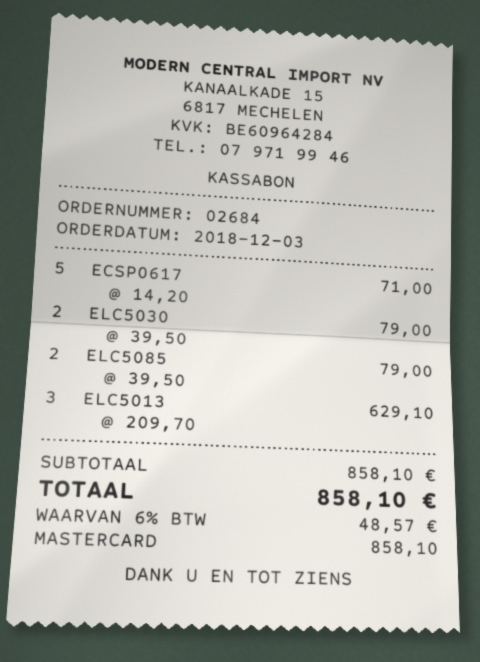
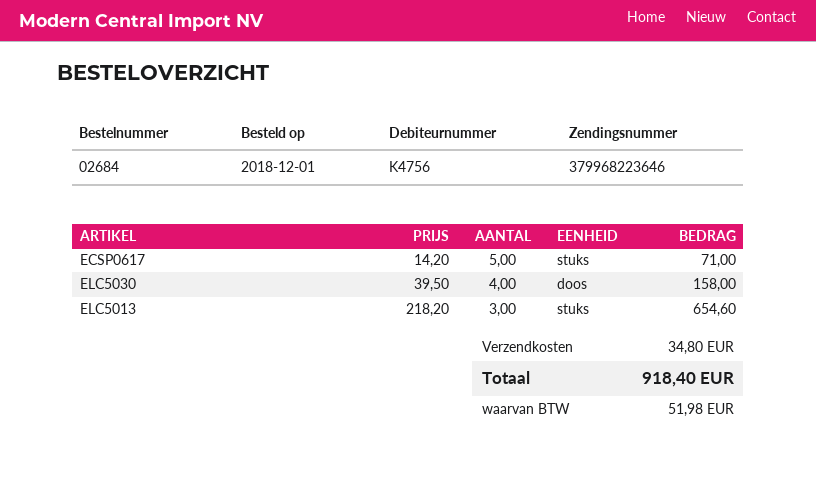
order date: 2018-12-03 -> 2018-12-01
ELC5030: 2 x 39.50 = 79.00 -> 4 x 39.50 = 158.00
ELC5085: 2 x 39.50 = 79.00 -> none
ELC5013: 3 x 209.70 = 629.10 -> 3 x 218.20 = 654.60
shipping: none -> 34.80
tax: 48.57 -> 51.98
total: 858.10 -> 918.40

